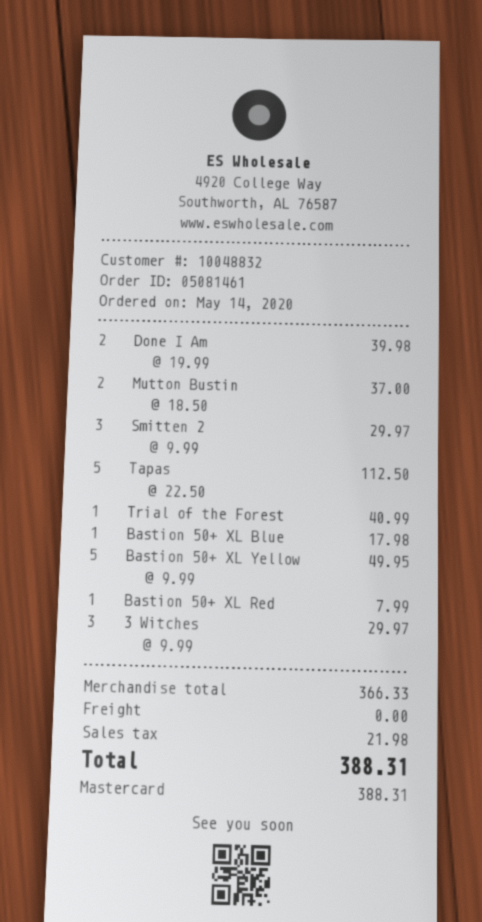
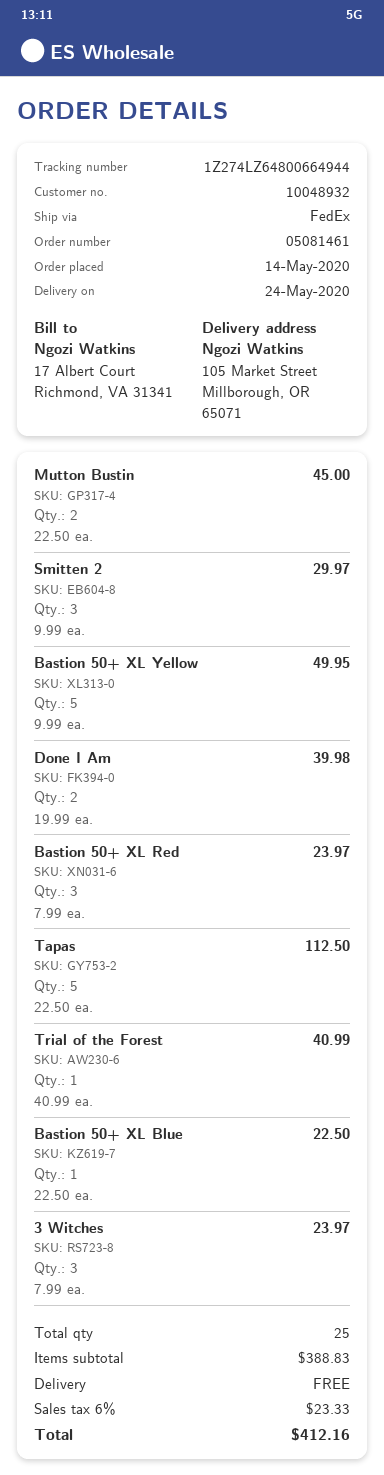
customer number: 10048832 -> 10048932
Mutton Bustin: 2 x 18.50 = 37.00 -> 2 x 22.50 = 45.00
Bastion 50+ XL Blue: 1 x 17.98 = 17.98 -> 1 x 22.50 = 22.50
Bastion 50+ XL Red: 1 x 7.99 = 7.99 -> 3 x 7.99 = 23.97
3 Witches: 3 x 9.99 = 29.97 -> 3 x 7.99 = 23.97
subtotal: 366.33 -> 388.83
tax: 21.98 -> 23.33
total: 388.31 -> 412.16

